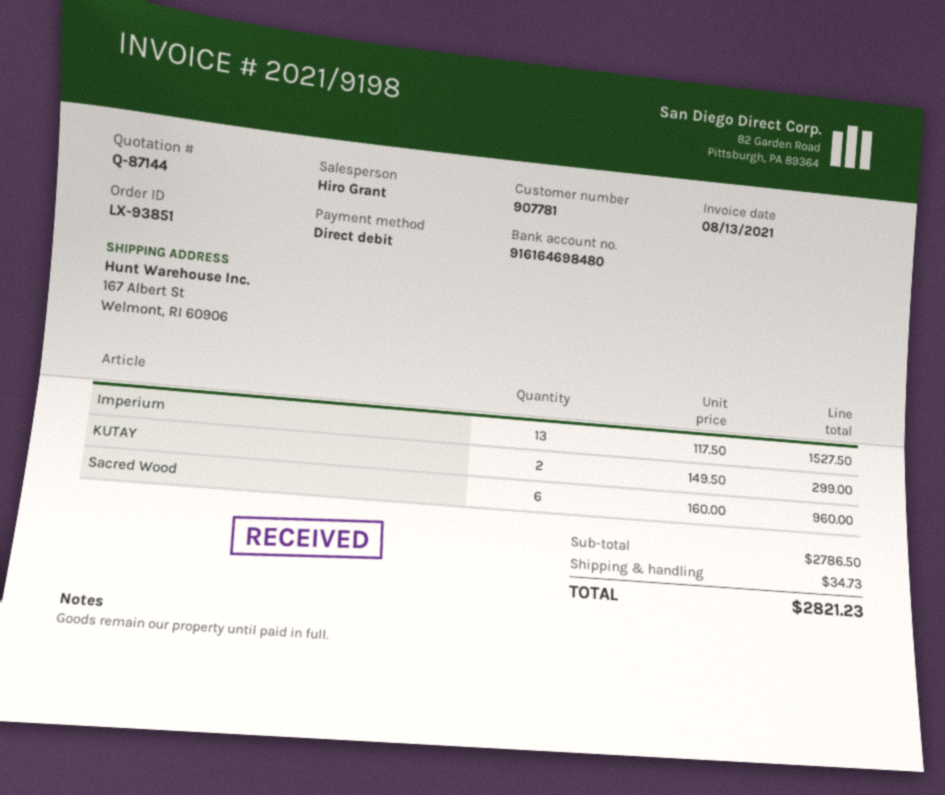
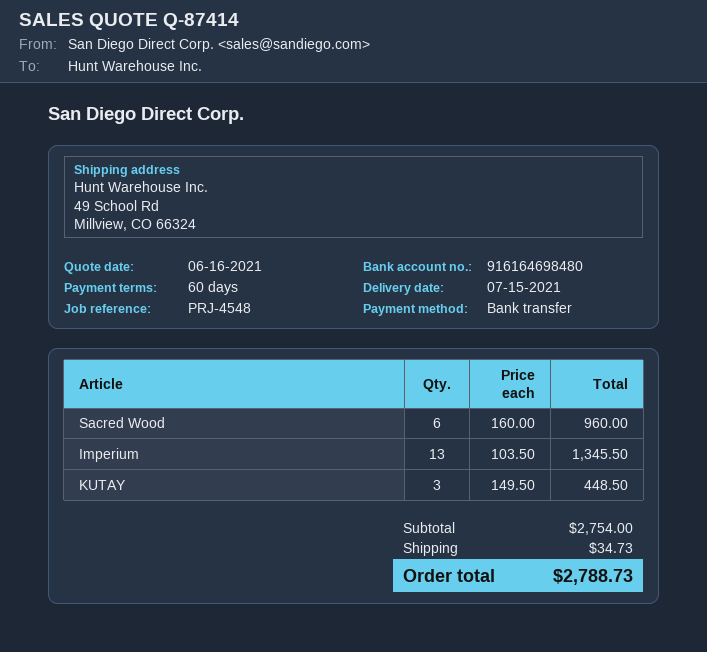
quote number: Q-87144 -> Q-87414
payment method: direct debit -> bank transfer
ship to: 167 Albert St, Welmont, RI 60906 -> 49 School Rd, Millview, CO 66324
Imperium: 13 x 117.50 = 1527.50 -> 13 x 103.50 = 1345.50
KUTAY: 2 x 149.50 = 299.00 -> 3 x 149.50 = 448.50
subtotal: 2786.50 -> 2754.00
total: 2821.23 -> 2788.73

